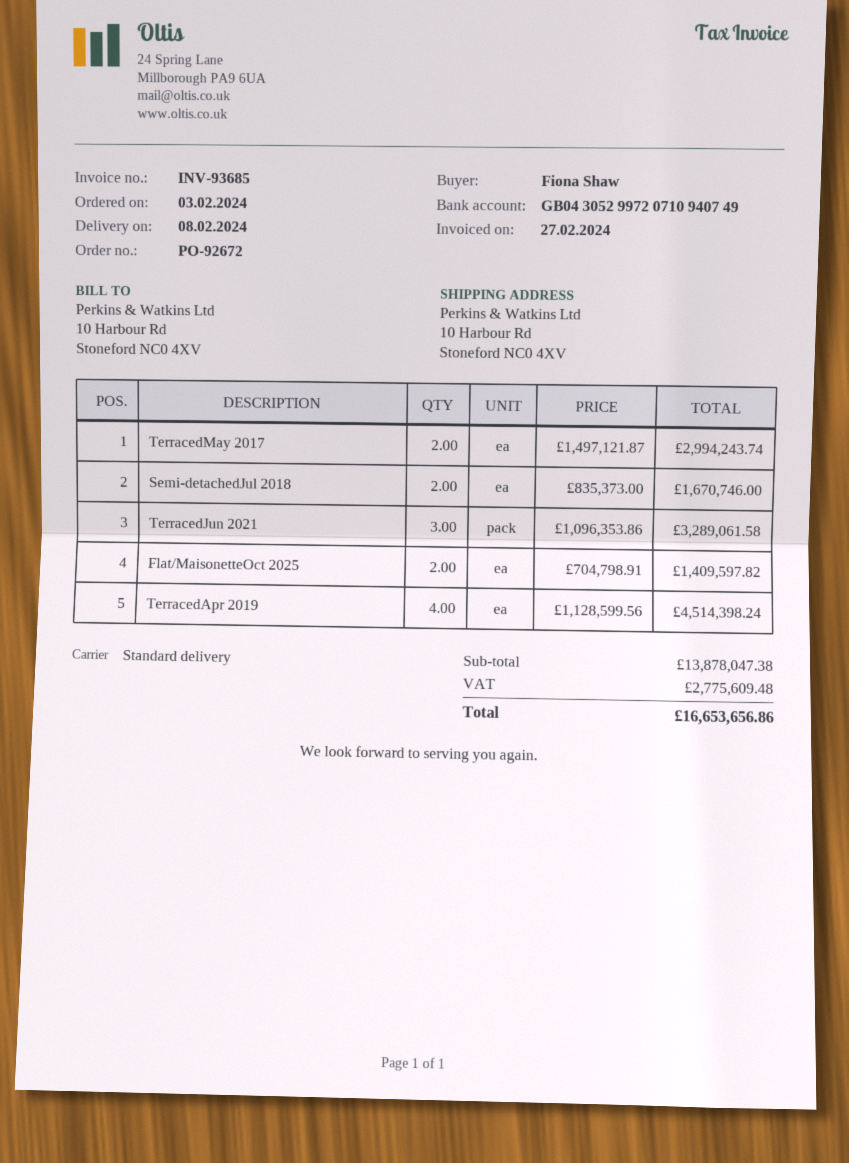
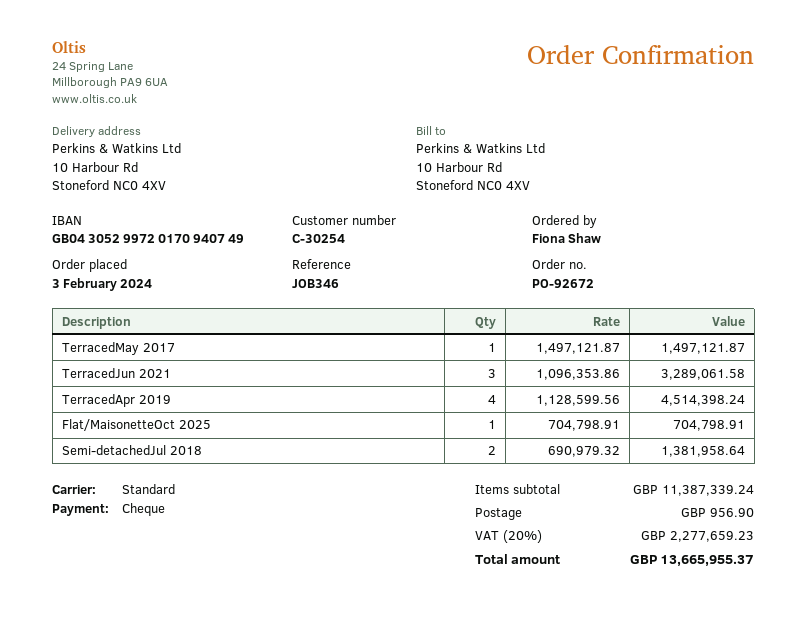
bank account: GB04305299720710940749 -> GB04305299720170940749
TerracedMay 2017: 2 x 1497121.87 = 2994243.74 -> 1 x 1497121.87 = 1497121.87
Semi-detachedJul 2018: 2 x 835373.00 = 1670746.00 -> 2 x 690979.32 = 1381958.64
Flat/MaisonetteOct 2025: 2 x 704798.91 = 1409597.82 -> 1 x 704798.91 = 704798.91
subtotal: 13878047.38 -> 11387339.24
shipping: none -> 956.90
tax: 2775609.48 -> 2277659.23
total: 16653656.86 -> 13665955.37

